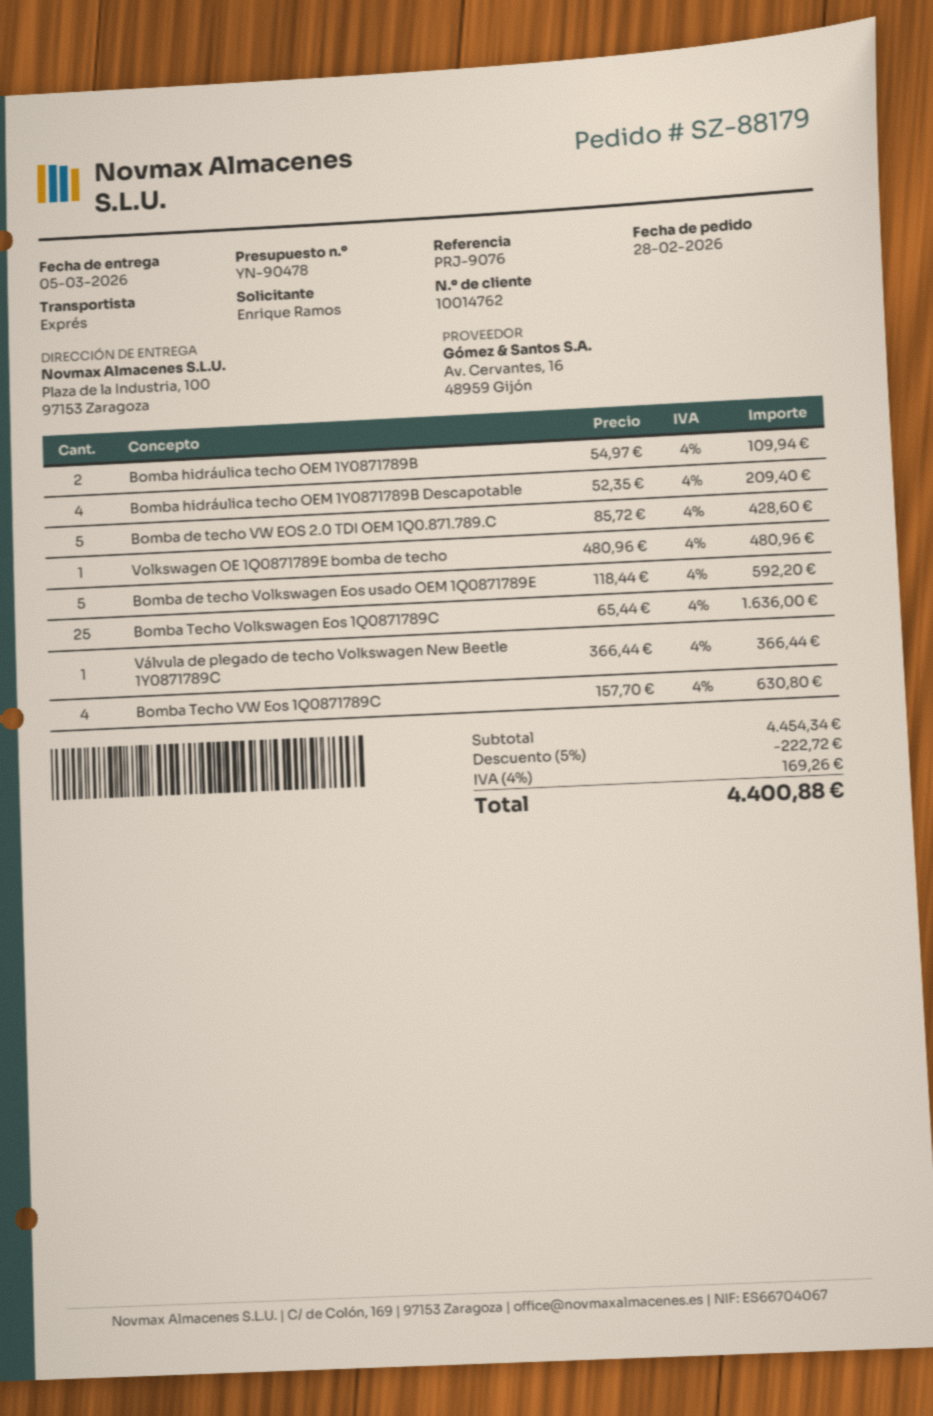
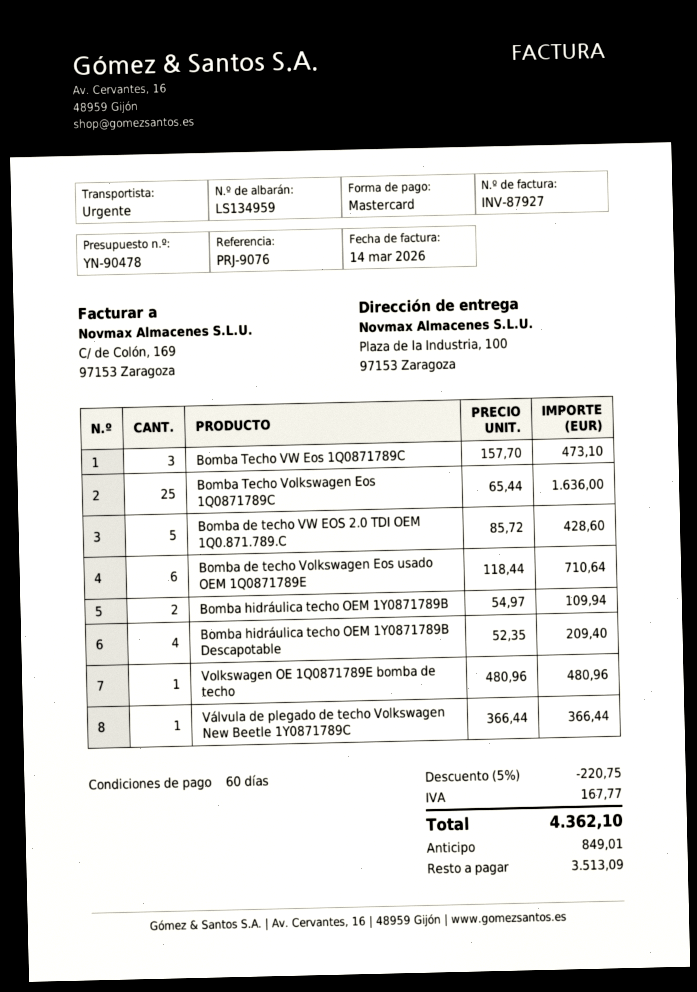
Bomba de techo Volkswagen Eos usado OEM 1Q0871789E: 5 x 118.44 = 592.20 -> 6 x 118.44 = 710.64
Bomba Techo VW Eos 1Q0871789C: 4 x 157.70 = 630.80 -> 3 x 157.70 = 473.10
discount: 5% = 222.72 -> 5% = 220.75
tax: 169.26 -> 167.77
total: 4400.88 -> 4362.10

